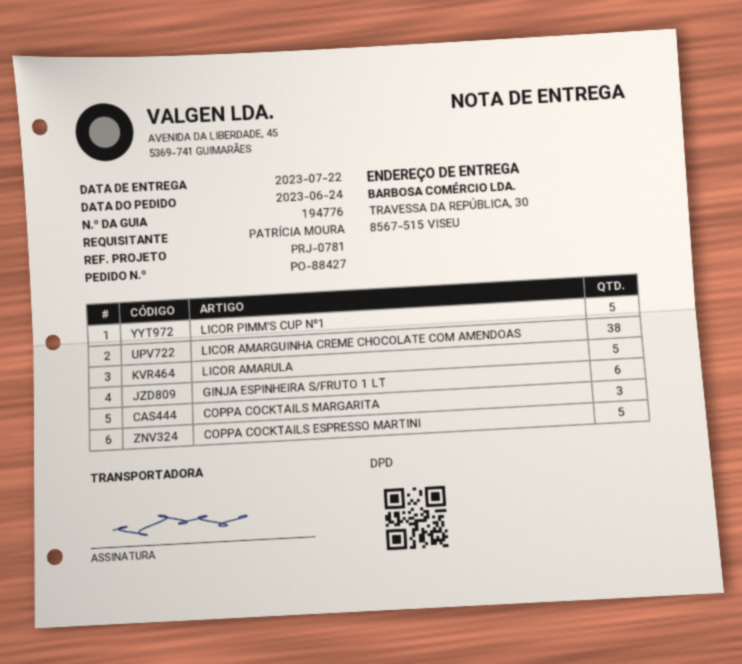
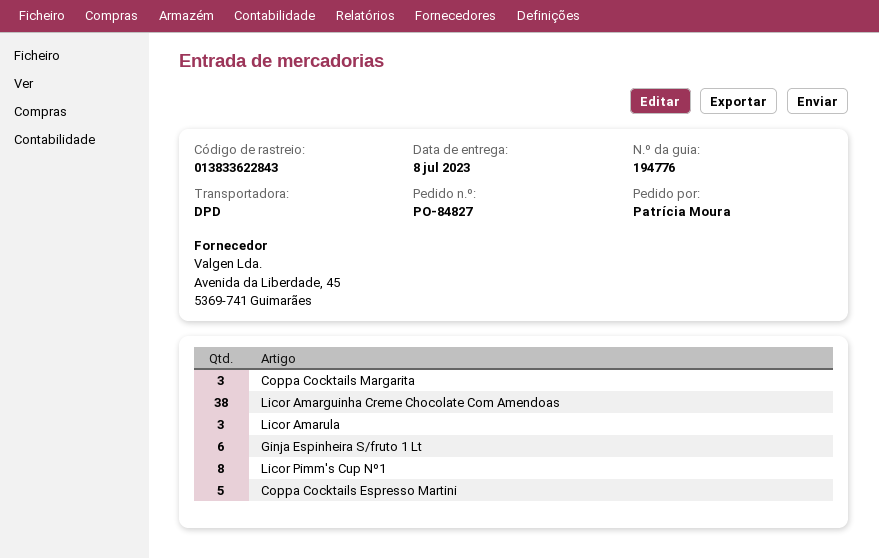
order number: PO-88427 -> PO-84827
delivery date: 2023-07-22 -> 2023-07-08
LICOR PIMM'S CUP Nº1: 5 -> 8
LICOR AMARULA: 5 -> 3

